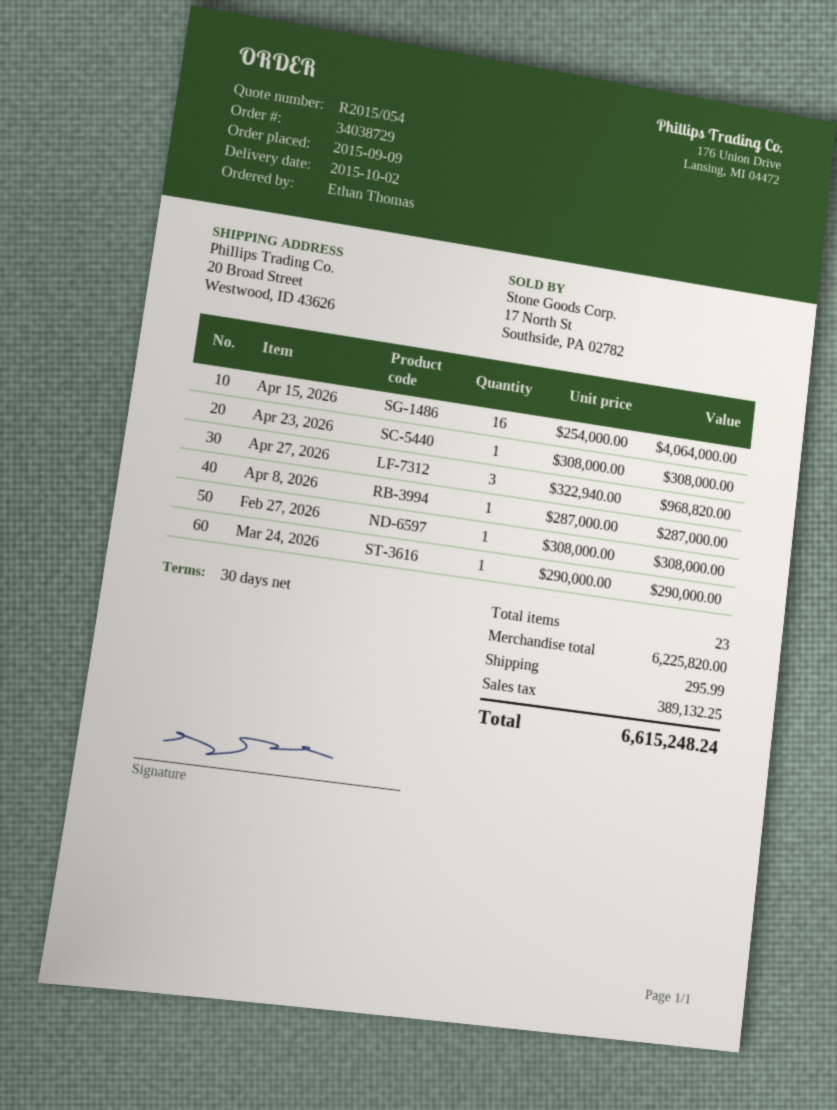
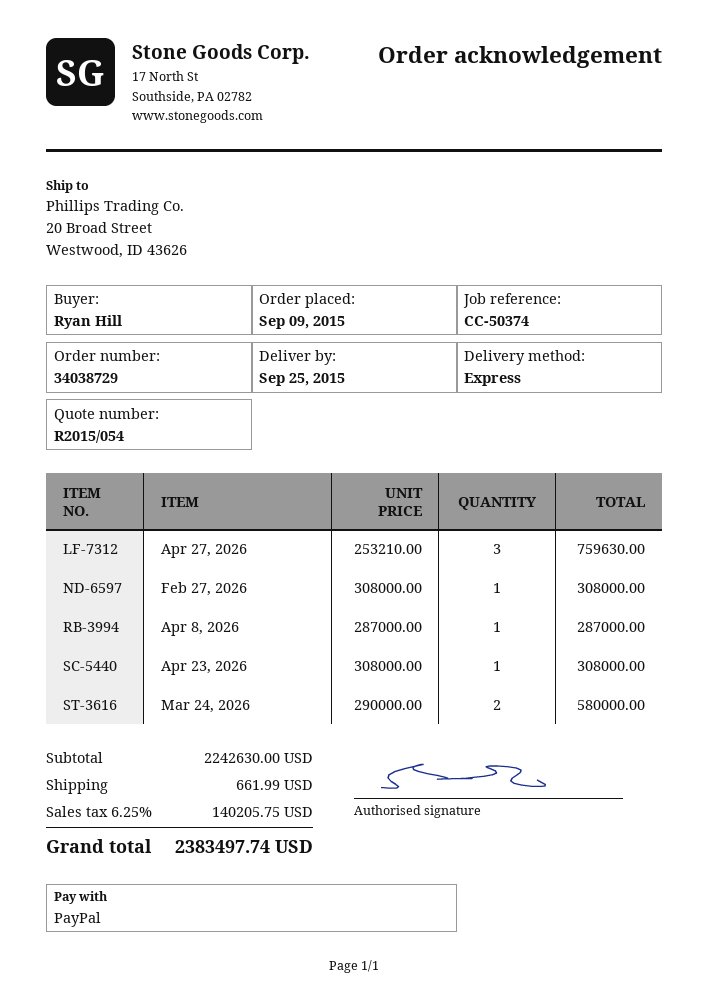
delivery date: 2015-10-02 -> 2015-09-25
ordered by: Ethan Thomas -> Ryan Hill
Apr 15, 2026: 16 x 254000.00 = 4064000.00 -> none
Apr 27, 2026: 3 x 322940.00 = 968820.00 -> 3 x 253210.00 = 759630.00
Mar 24, 2026: 1 x 290000.00 = 290000.00 -> 2 x 290000.00 = 580000.00
subtotal: 6225820.00 -> 2242630.00
shipping: 295.99 -> 661.99
tax: 389132.25 -> 140205.75
total: 6615248.24 -> 2383497.74

